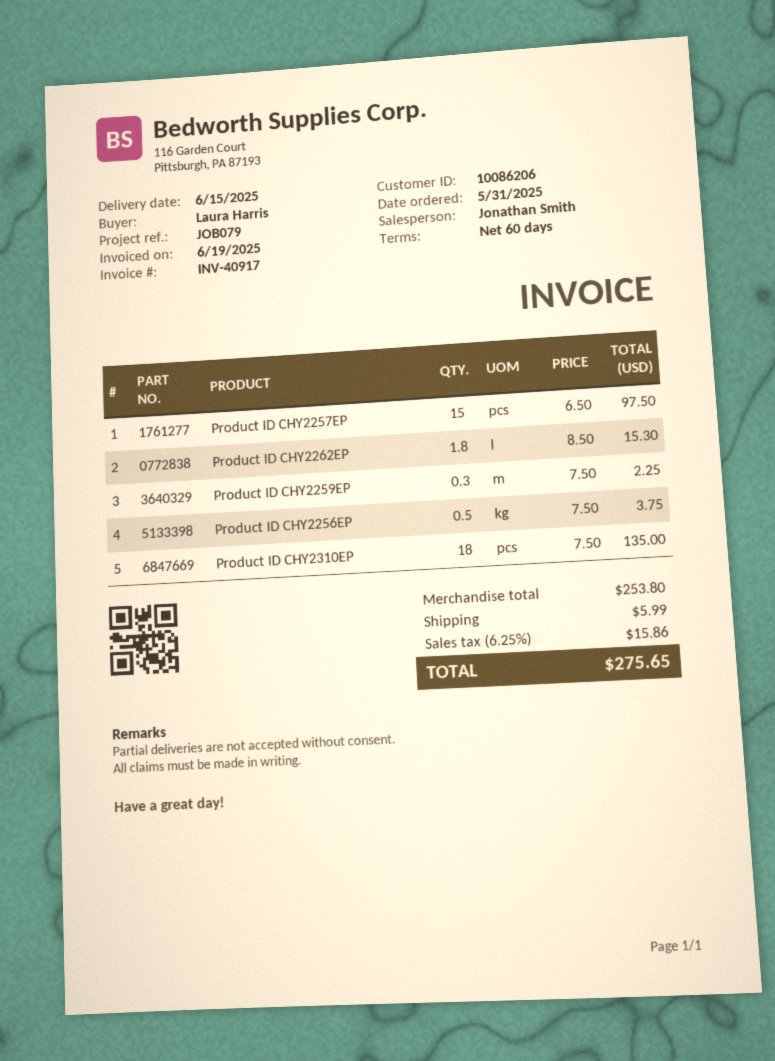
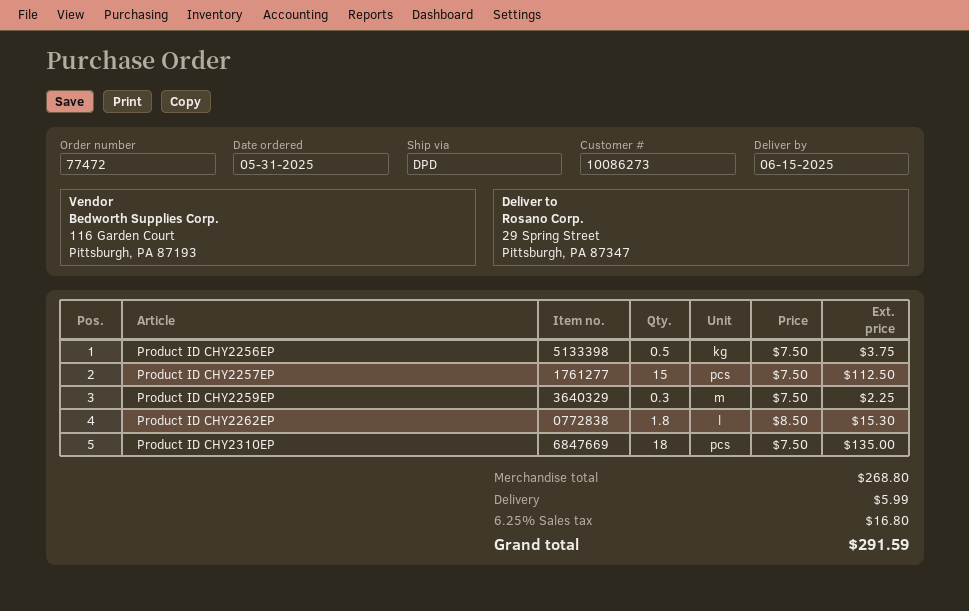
customer number: 10086206 -> 10086273
Product ID CHY2257EP: 15 x 6.50 = 97.50 -> 15 x 7.50 = 112.50
subtotal: 253.80 -> 268.80
tax: 6.25% = 15.86 -> 6.25% = 16.80
total: 275.65 -> 291.59

